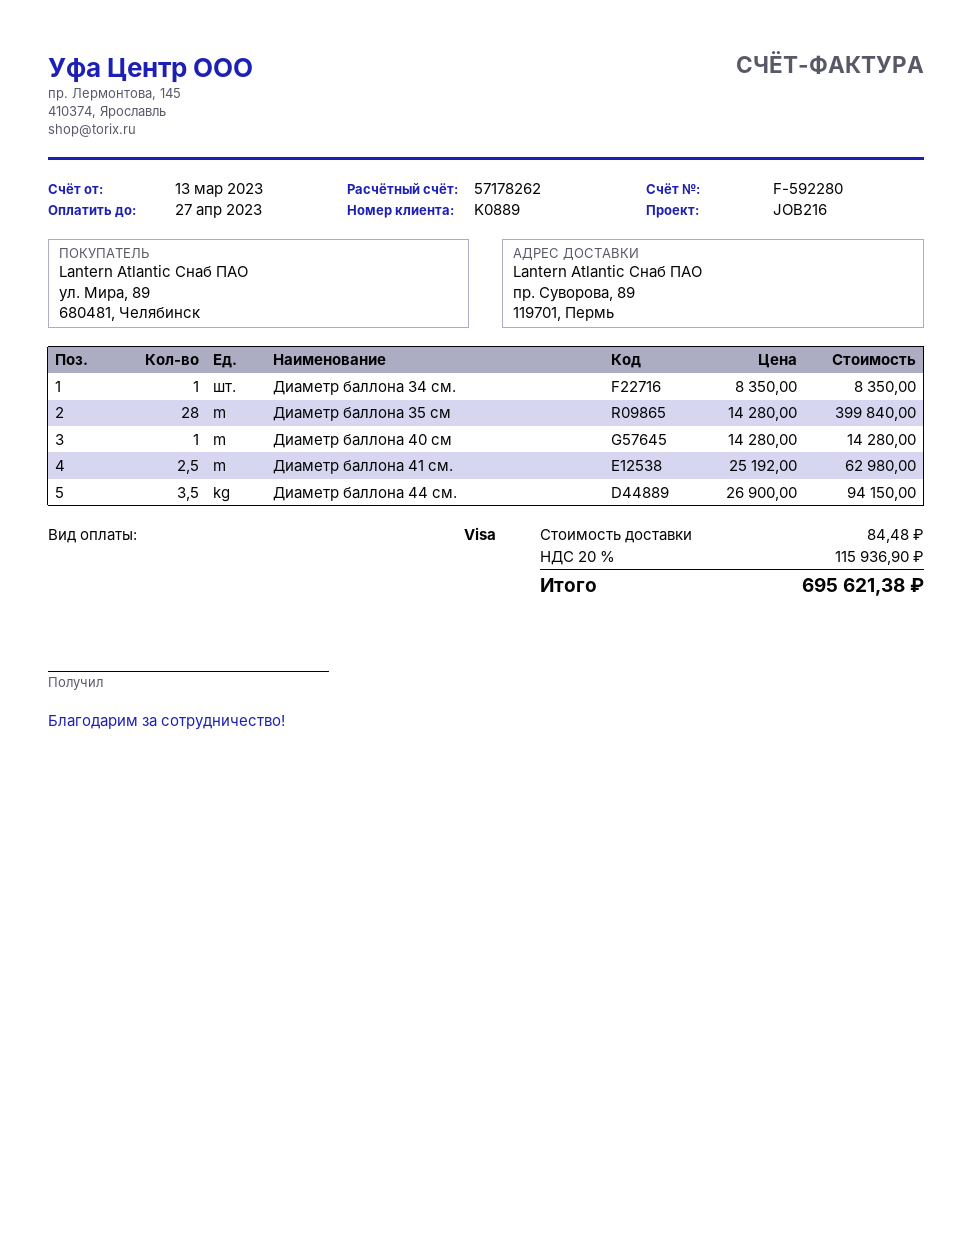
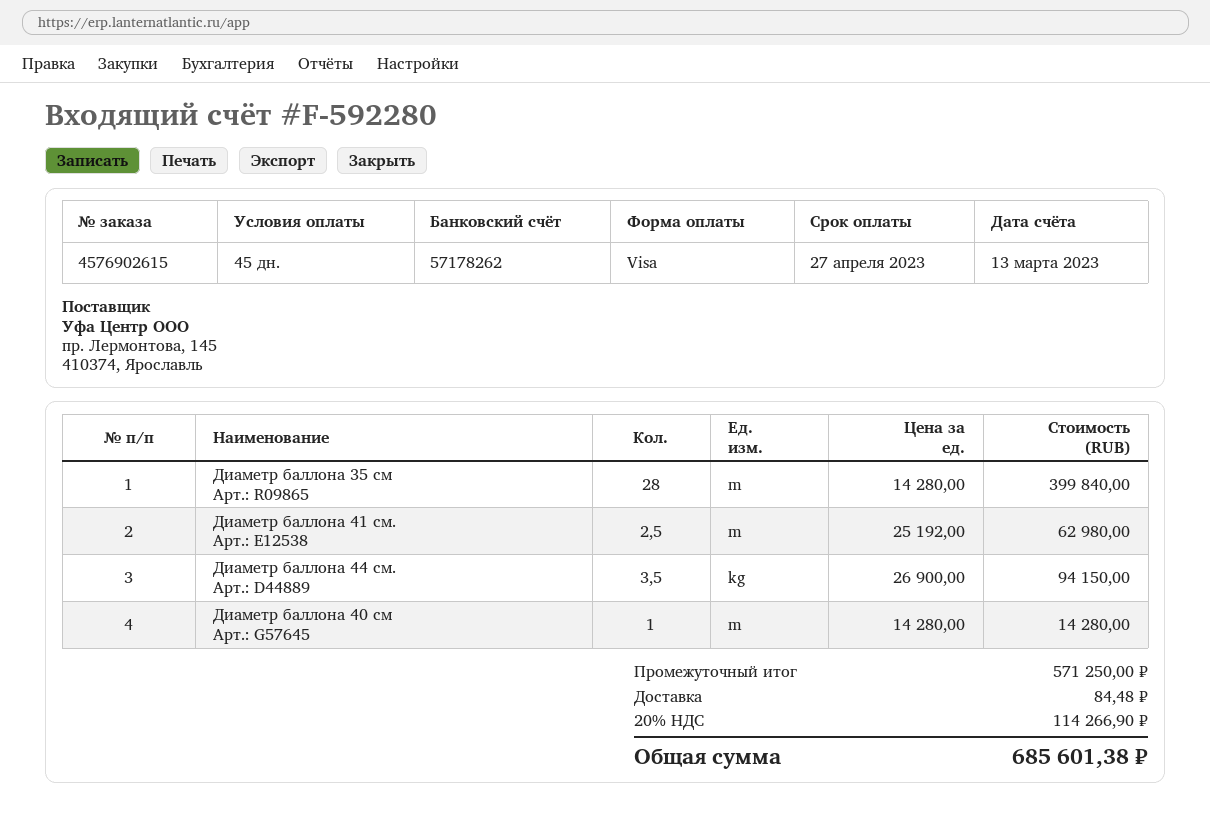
Диаметр баллона 34 см.: 1 x 8350.00 = 8350.00 -> none
tax: 20% = 115936.90 -> 20% = 114266.90
total: 695621.38 -> 685601.38

